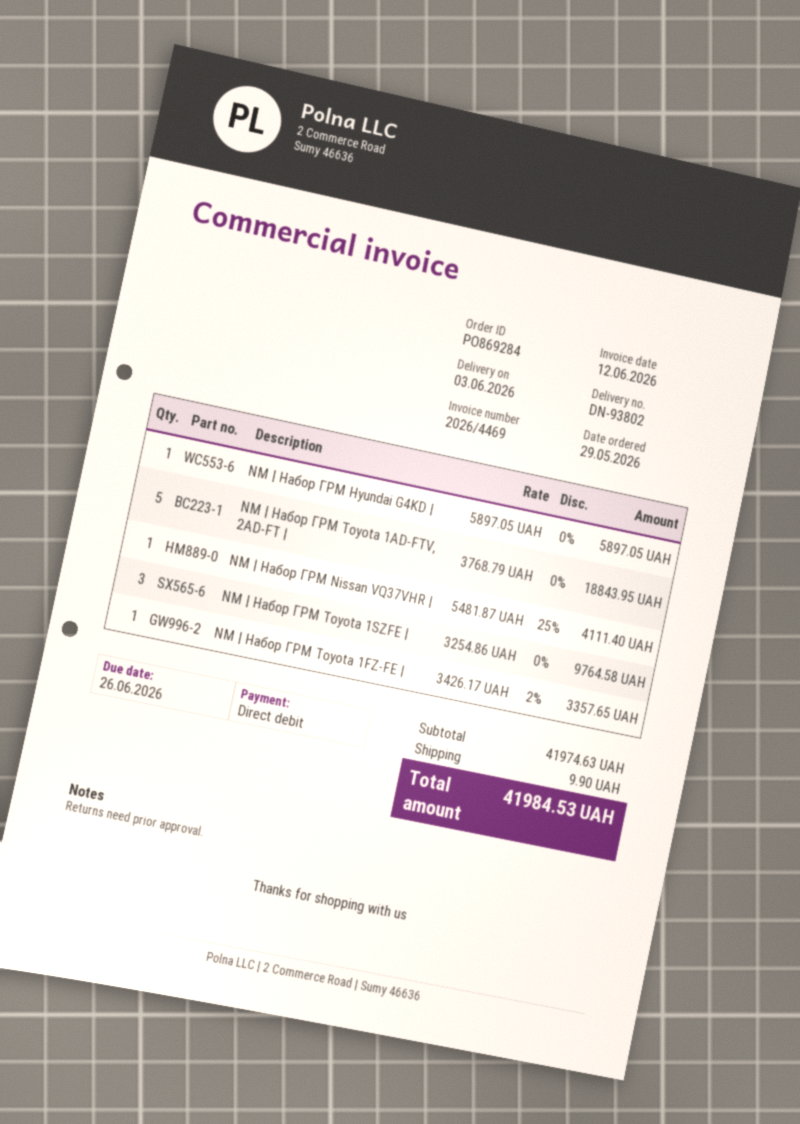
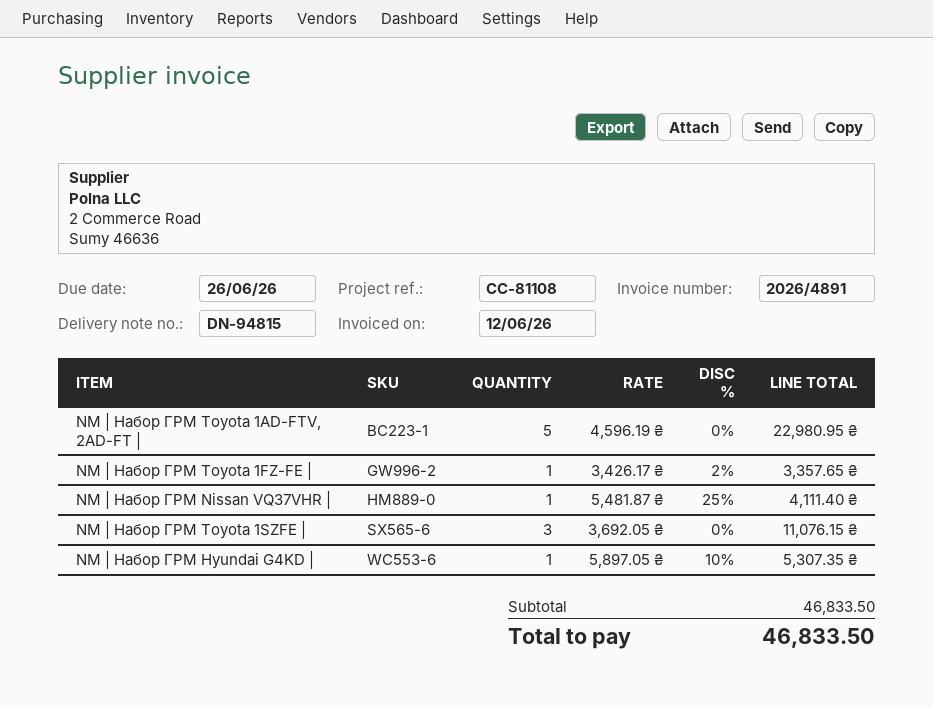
delivery note number: DN-93802 -> DN-94815
invoice number: 2026/4469 -> 2026/4891
NM | Набор ГРМ Hyundai G4KD |: 1 x 5897.05 = 5897.05 -> 1 x 5897.05 - 10% = 5307.35
NM | Набор ГРМ Toyota 1AD-FTV, 2AD-FT |: 5 x 3768.79 = 18843.95 -> 5 x 4596.19 = 22980.95
NM | Набор ГРМ Toyota 1SZFE |: 3 x 3254.86 = 9764.58 -> 3 x 3692.05 = 11076.15
subtotal: 41974.63 -> 46833.50
shipping: 9.90 -> none
total: 41984.53 -> 46833.50

